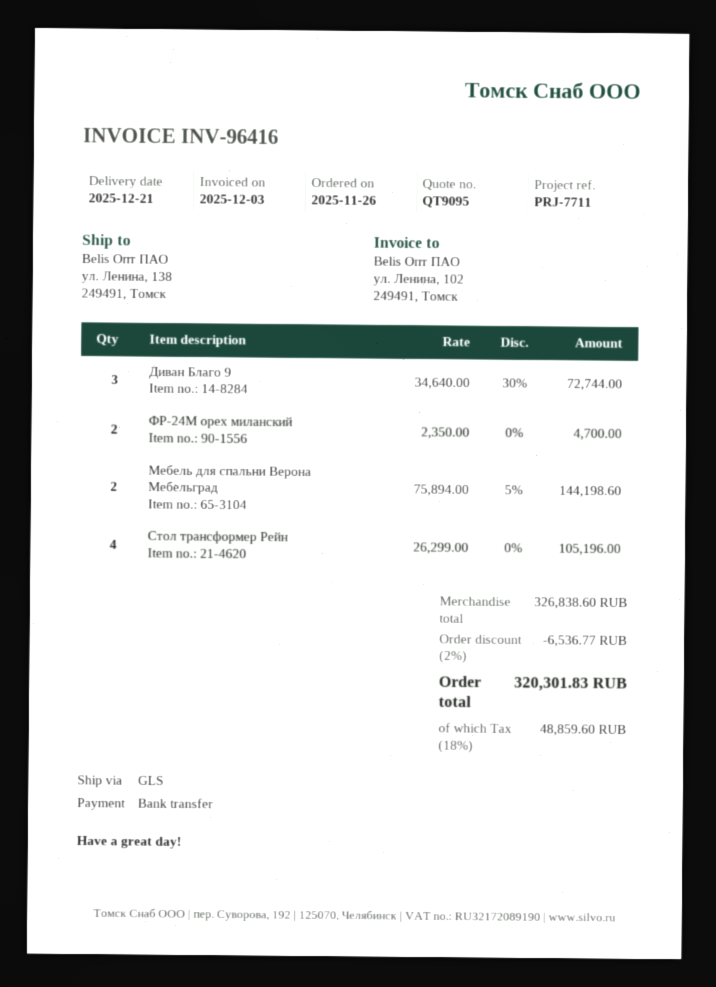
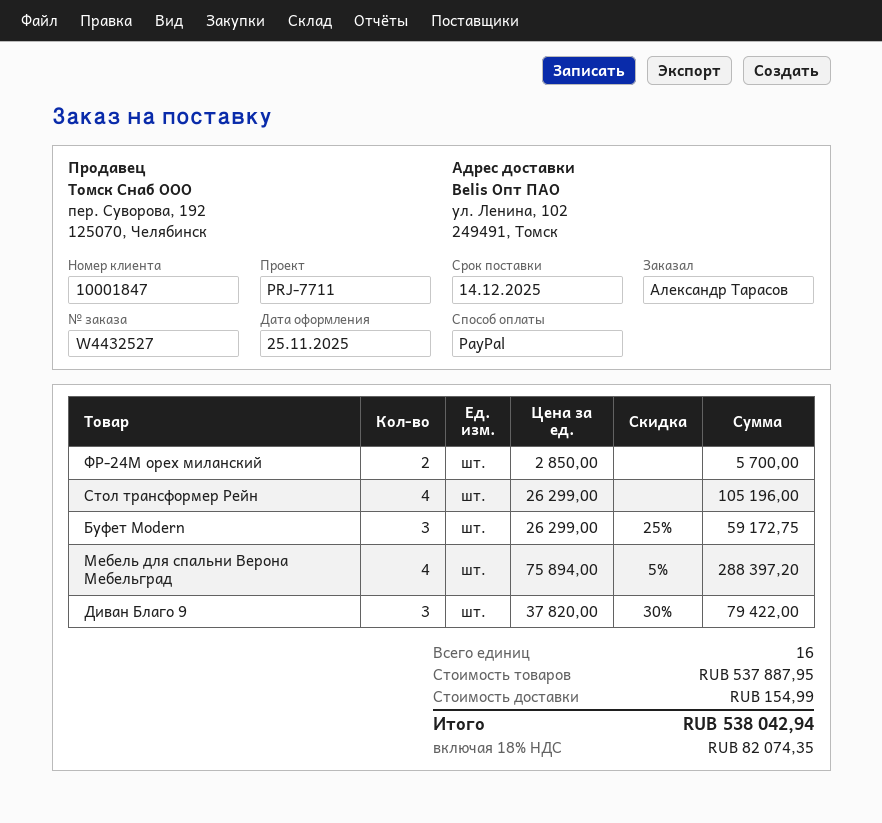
order date: 2025-11-26 -> 2025-11-25
delivery date: 2025-12-21 -> 2025-12-14
payment method: bank transfer -> PayPal
ship to: ул. Ленина, 138, 249491, Томск -> ул. Ленина, 102, 249491, Томск
Диван Благо 9: 3 x 34640.00 - 30% = 72744.00 -> 3 x 37820.00 - 30% = 79422.00
ФР-24М орех миланский: 2 x 2350.00 = 4700.00 -> 2 x 2850.00 = 5700.00
Мебель для спальни Верона Мебельград: 2 x 75894.00 - 5% = 144198.60 -> 4 x 75894.00 - 5% = 288397.20
Буфет Modern: none -> 3 x 26299.00 - 25% = 59172.75
subtotal: 326838.60 -> 537887.95
discount: 2% = 6536.77 -> none
shipping: none -> 154.99
tax: 18% = 48859.60 -> 18% = 82074.35
total: 320301.83 -> 538042.94

